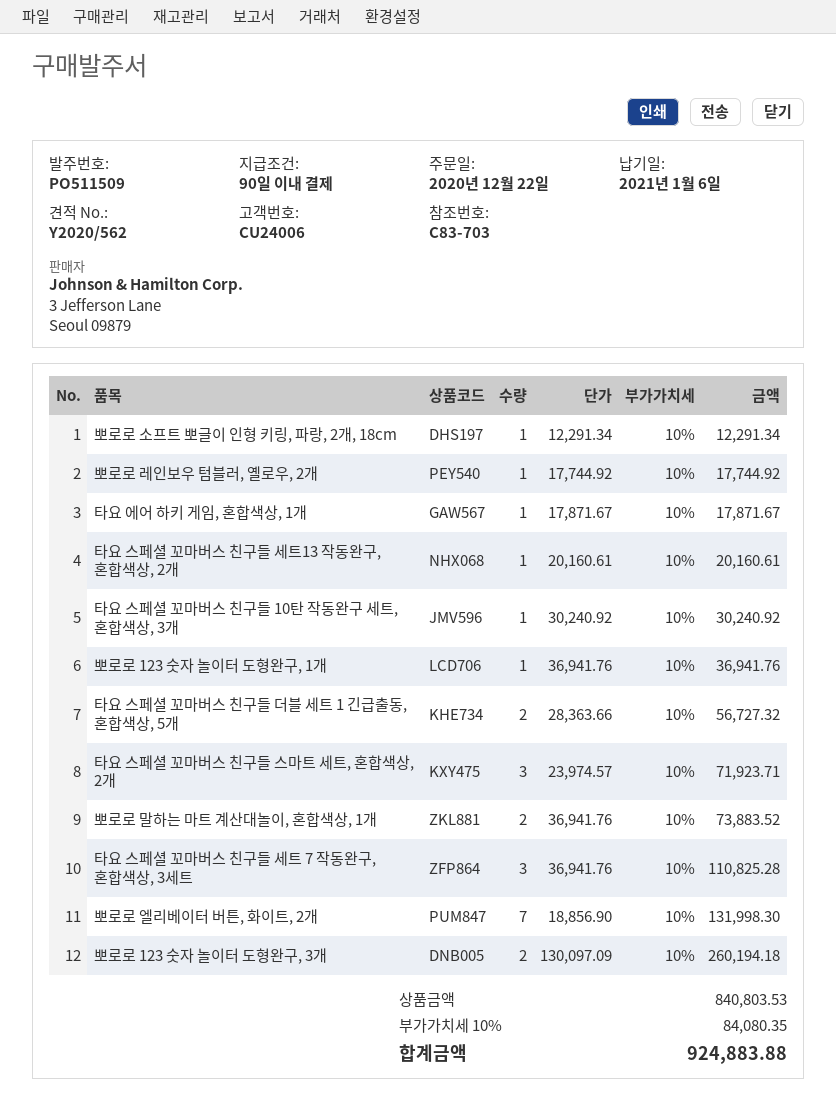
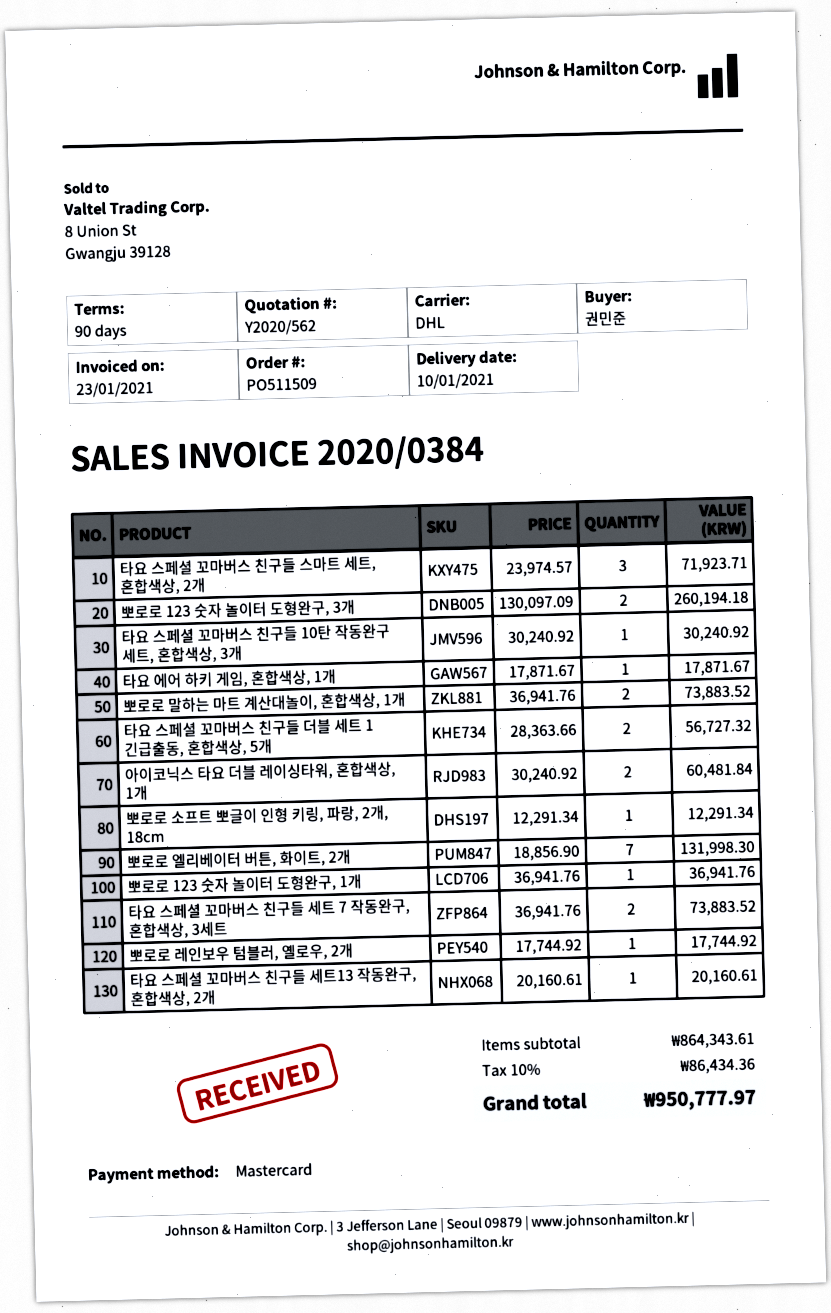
delivery date: 2021-01-06 -> 2021-01-10
타요 스페셜 꼬마버스 친구들 세트 7 작동완구, 혼합색상, 3세트: 3 x 36941.76 = 110825.28 -> 2 x 36941.76 = 73883.52
아이코닉스 타요 더블 레이싱타워, 혼합색상, 1개: none -> 2 x 30240.92 = 60481.84
subtotal: 840803.53 -> 864343.61
tax: 10% = 84080.35 -> 10% = 86434.36
total: 924883.88 -> 950777.97

